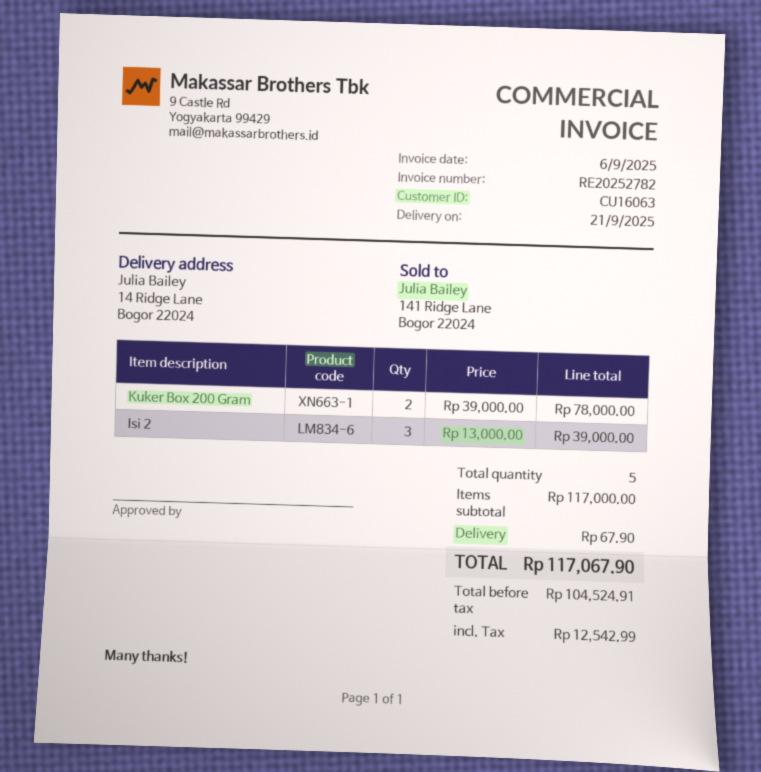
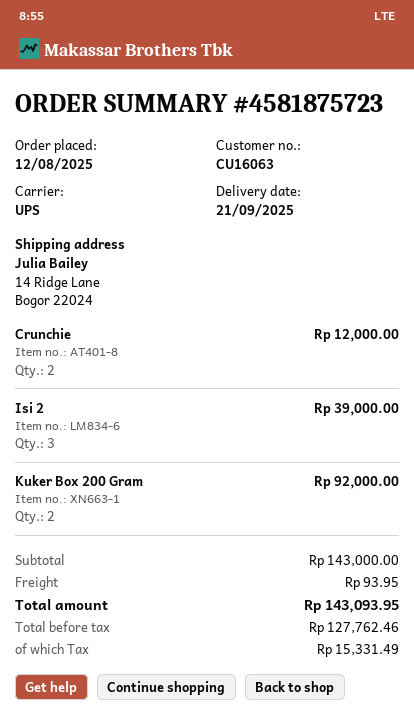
Kuker Box 200 Gram: 2 for 78000.00 -> 2 for 92000.00
Crunchie: none -> 2 for 12000.00
subtotal: 117000.00 -> 143000.00
shipping: 67.90 -> 93.95
net: 104524.91 -> 127762.46
tax: 12542.99 -> 15331.49
total: 117067.90 -> 143093.95

